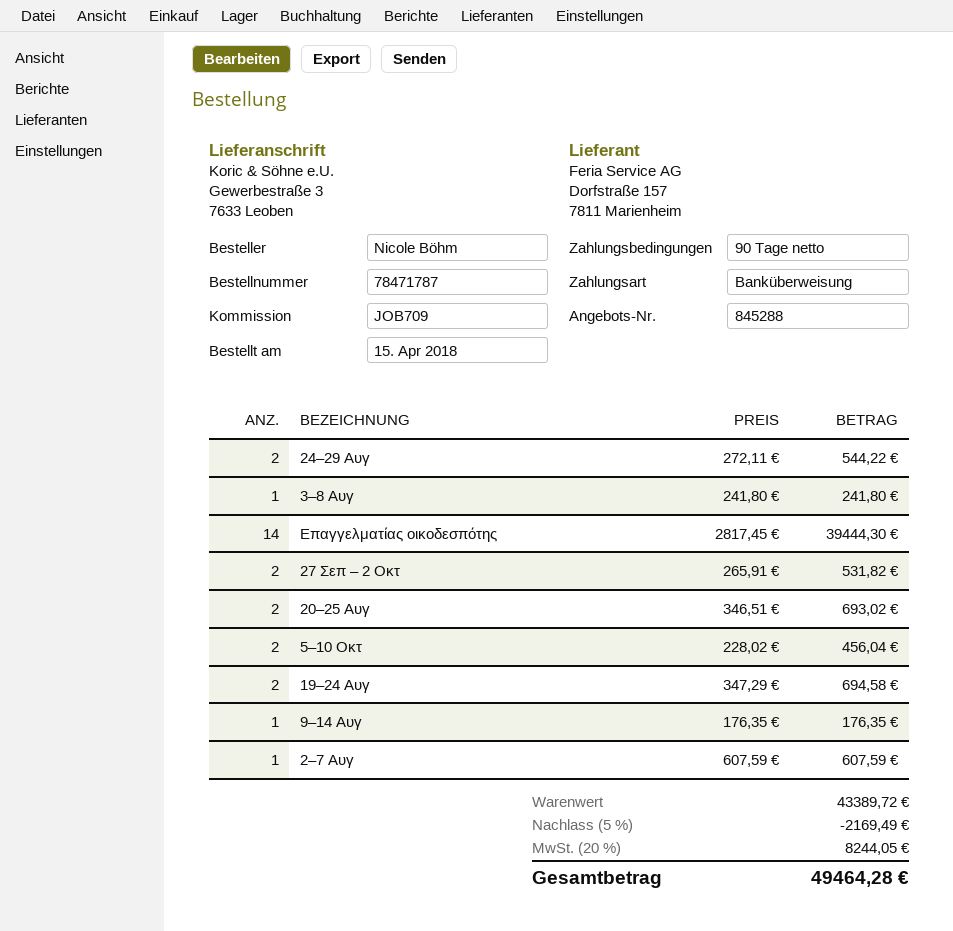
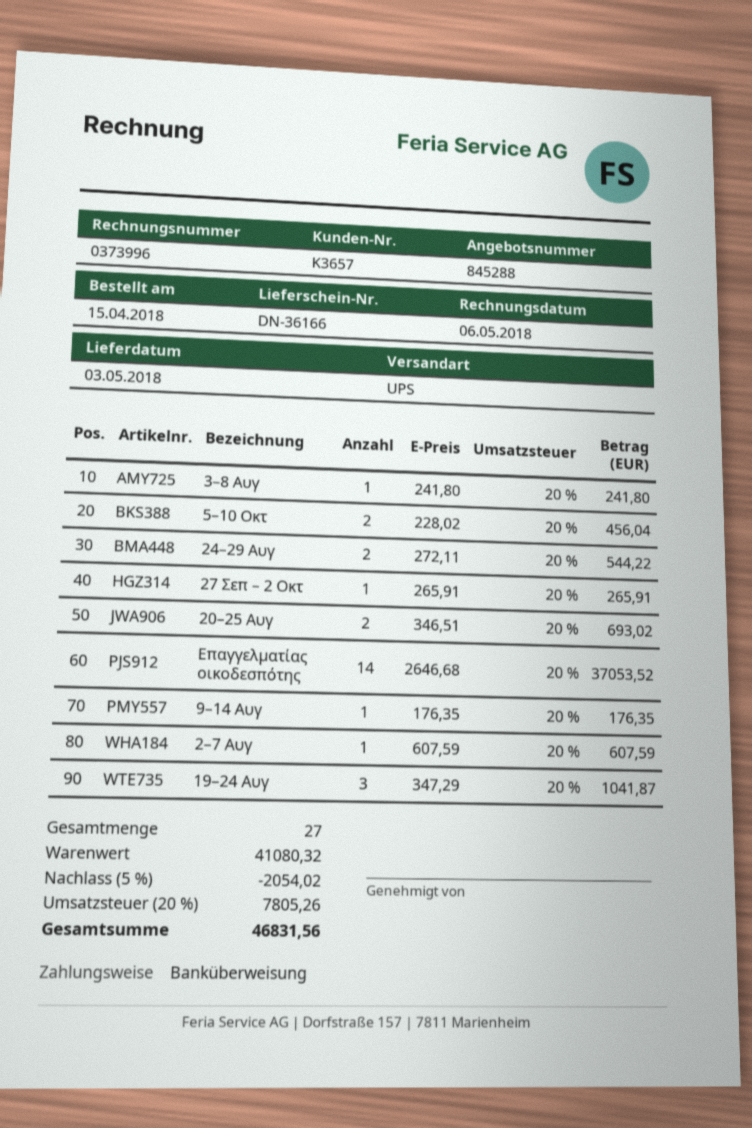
Επαγγελματίας οικοδεσπότης: 14 x 2817.45 = 39444.30 -> 14 x 2646.68 = 37053.52
27 Σεπ – 2 Οκτ: 2 x 265.91 = 531.82 -> 1 x 265.91 = 265.91
19–24 Αυγ: 2 x 347.29 = 694.58 -> 3 x 347.29 = 1041.87
subtotal: 43389.72 -> 41080.32
discount: 5% = 2169.49 -> 5% = 2054.02
tax: 20% = 8244.05 -> 20% = 7805.26
total: 49464.28 -> 46831.56

